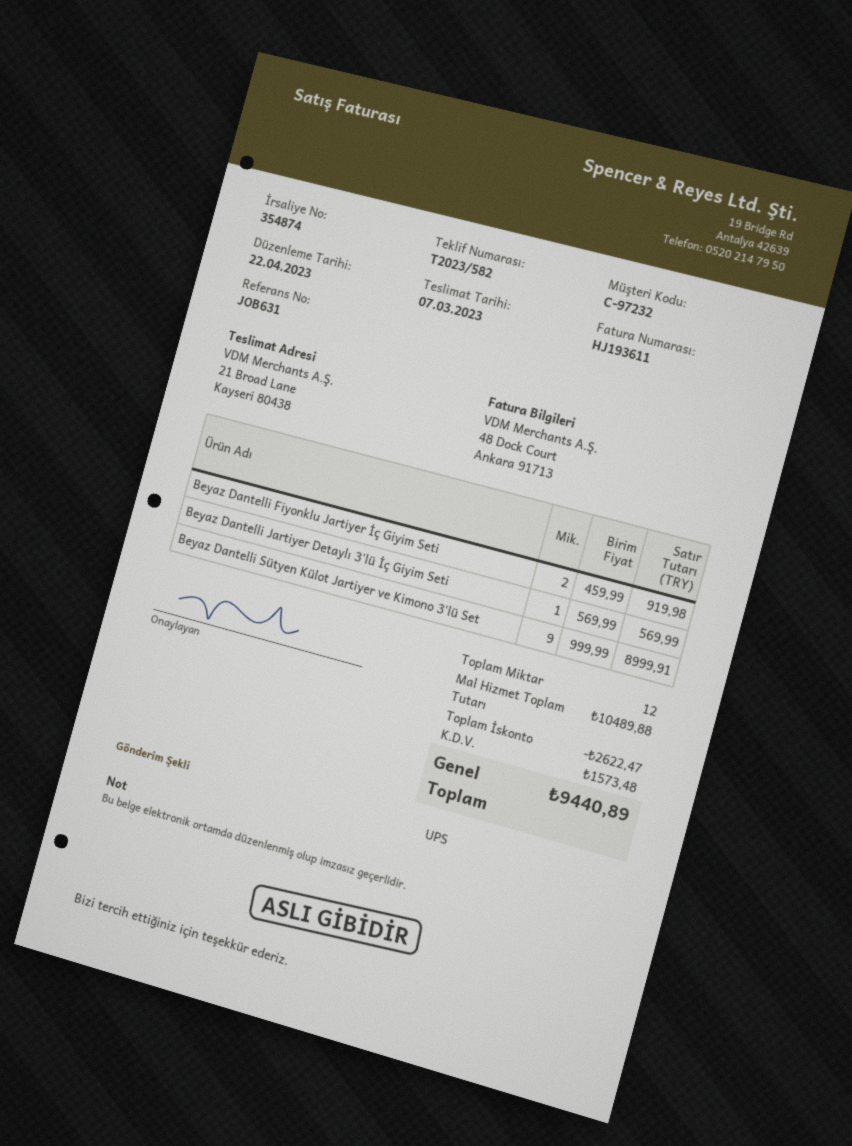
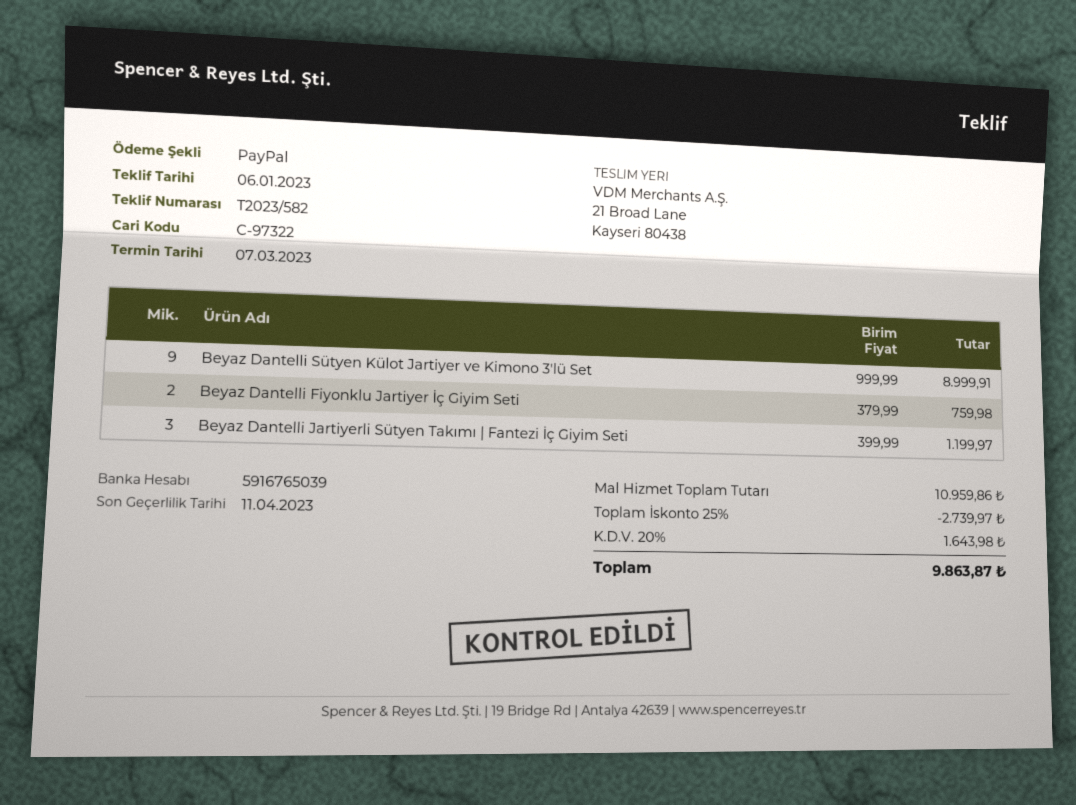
customer number: C-97232 -> C-97322
Beyaz Dantelli Fiyonklu Jartiyer İç Giyim Seti: 2 x 459.99 = 919.98 -> 2 x 379.99 = 759.98
Beyaz Dantelli Jartiyer Detaylı 3'lü İç Giyim Seti: 1 x 569.99 = 569.99 -> none
Beyaz Dantelli Jartiyerli Sütyen Takımı | Fantezi İç Giyim Seti: none -> 3 x 399.99 = 1199.97
subtotal: 10489.88 -> 10959.86
discount: 2622.47 -> 2739.97
tax: 1573.48 -> 1643.98
total: 9440.89 -> 9863.87

